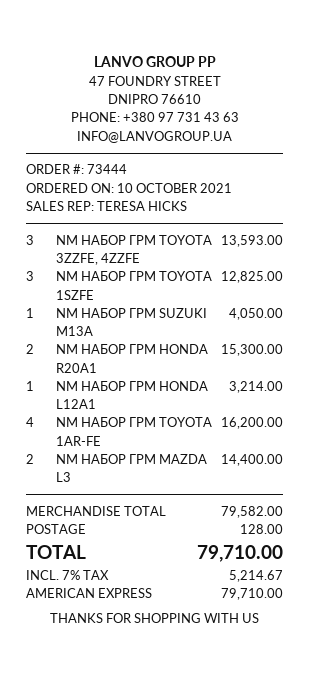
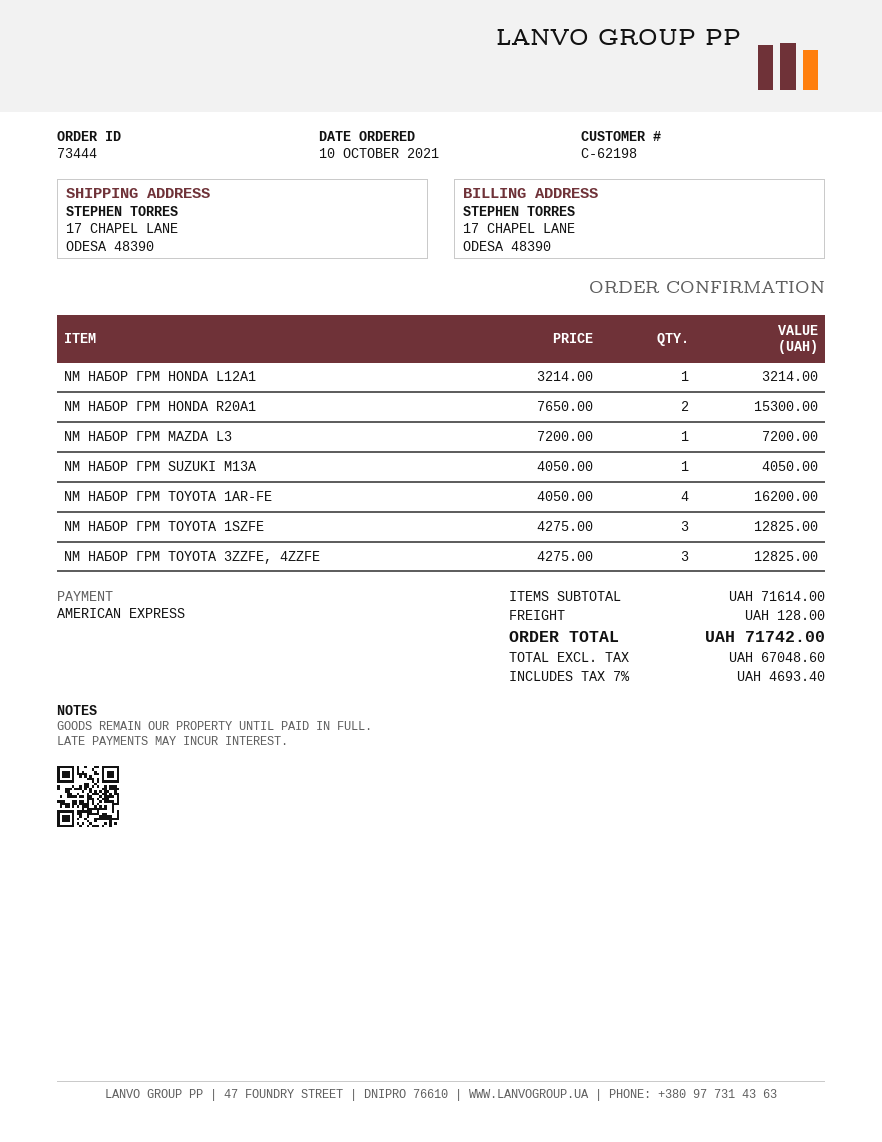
NM НАБОР ГРМ TOYOTA 3ZZFE, 4ZZFE: 3 for 13593.00 -> 3 for 12825.00
NM НАБОР ГРМ MAZDA L3: 2 for 14400.00 -> 1 for 7200.00
subtotal: 79582.00 -> 71614.00
tax: 7% = 5214.67 -> 7% = 4693.40
total: 79710.00 -> 71742.00

